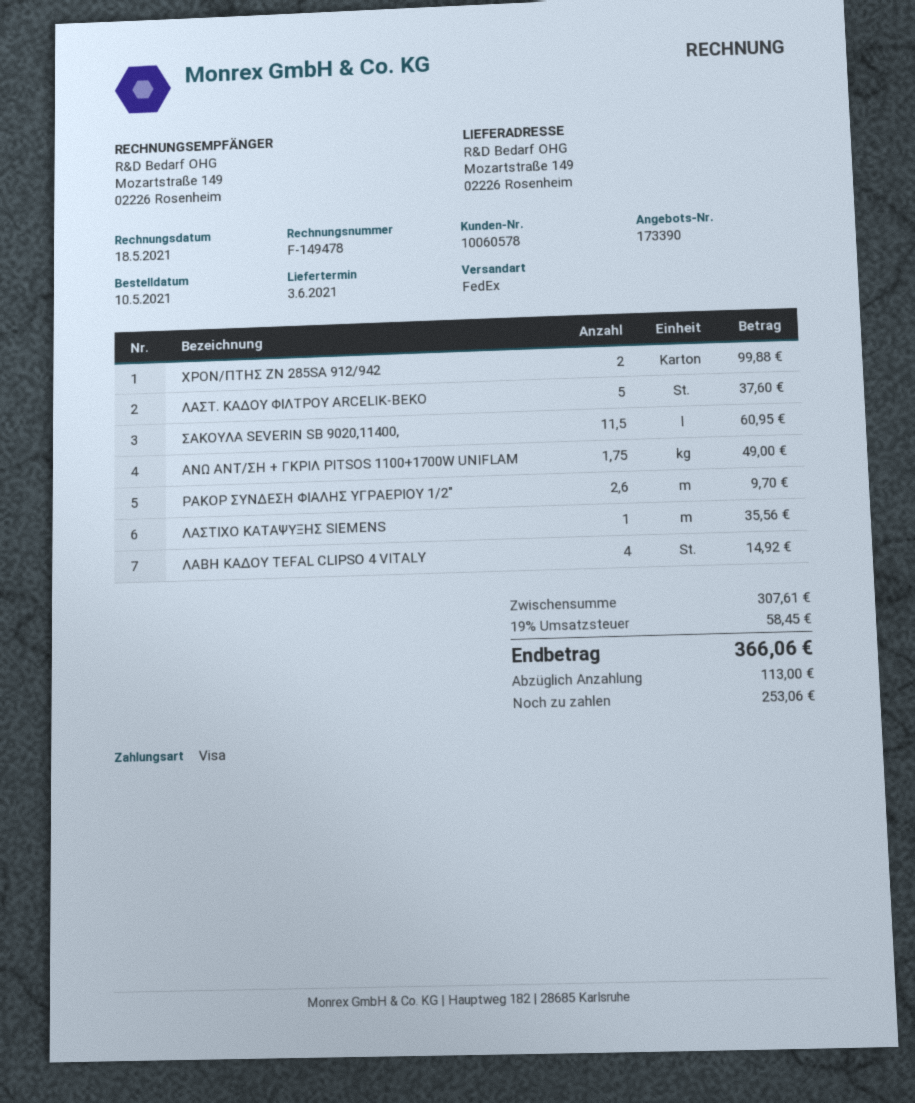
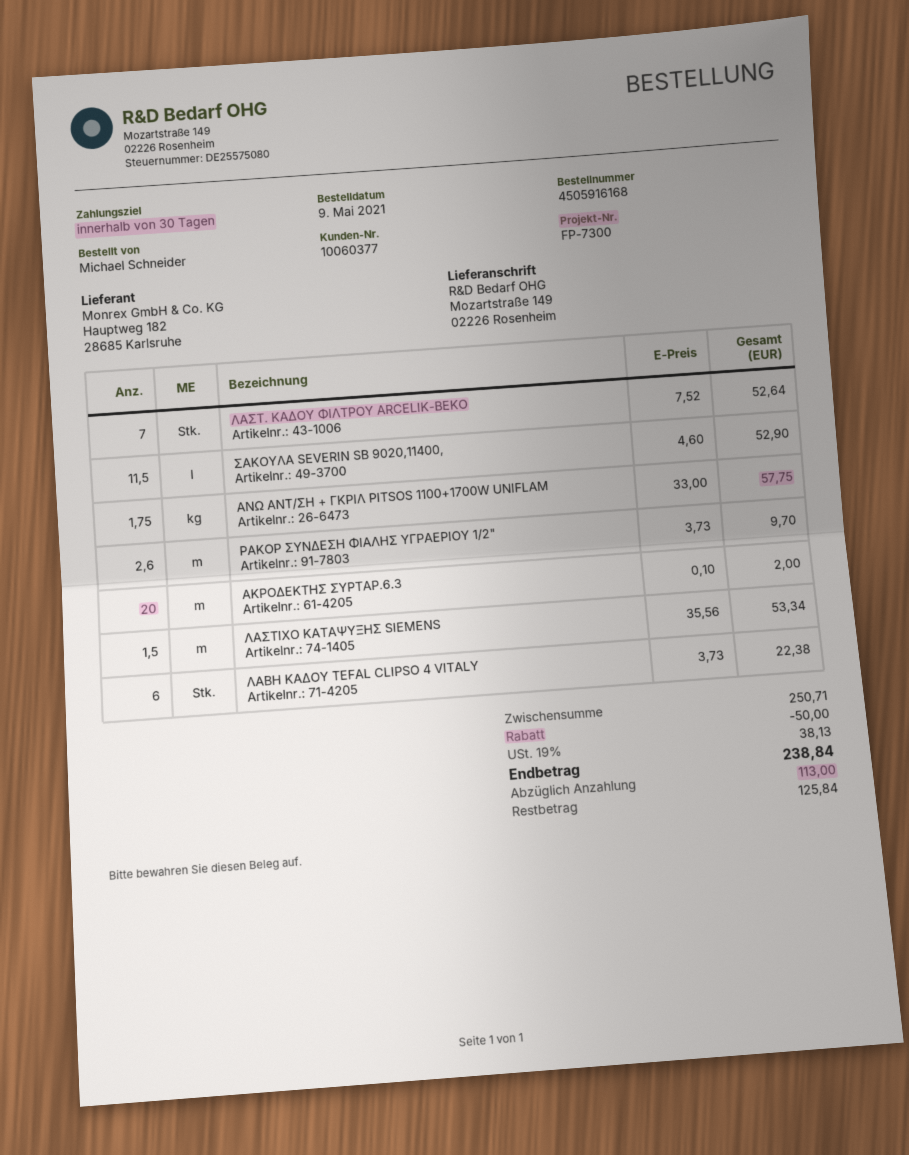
order date: 2021-05-10 -> 2021-05-09
customer number: 10060578 -> 10060377
ΧΡΟΝ/ΠΤΗΣ ZN 285SA 912/942: 2 for 99.88 -> none
ΛΑΣΤ. ΚΑΔΟΥ ΦΙΛΤΡΟΥ ARCELIK-BEKO: 5 for 37.60 -> 7 for 52.64
ΣΑΚΟΥΛΑ SEVERIN SB 9020,11400,: 11.5 for 60.95 -> 11.5 for 52.90
ΑΝΩ ΑΝΤ/ΣΗ + ΓΚΡΙΛ PITSOS 1100+1700W UNIFLAM: 1.75 for 49.00 -> 1.75 for 57.75
ΛΑΣΤΙΧΟ ΚΑΤΑΨΥΞΗΣ SIEMENS: 1 for 35.56 -> 1.5 for 53.34
ΛΑΒΗ ΚΑΔΟΥ TEFAL CLIPSO 4 VITALY: 4 for 14.92 -> 6 for 22.38
ΑΚΡΟΔΕΚΤΗΣ ΣΥΡΤΑΡ.6.3: none -> 20 for 2.00
subtotal: 307.61 -> 250.71
discount: none -> 50.00
tax: 19% = 58.45 -> 19% = 38.13
total: 366.06 -> 238.84
balance: 253.06 -> 125.84

